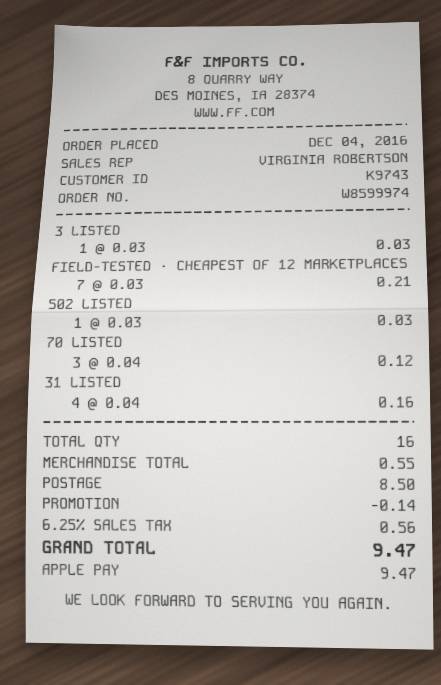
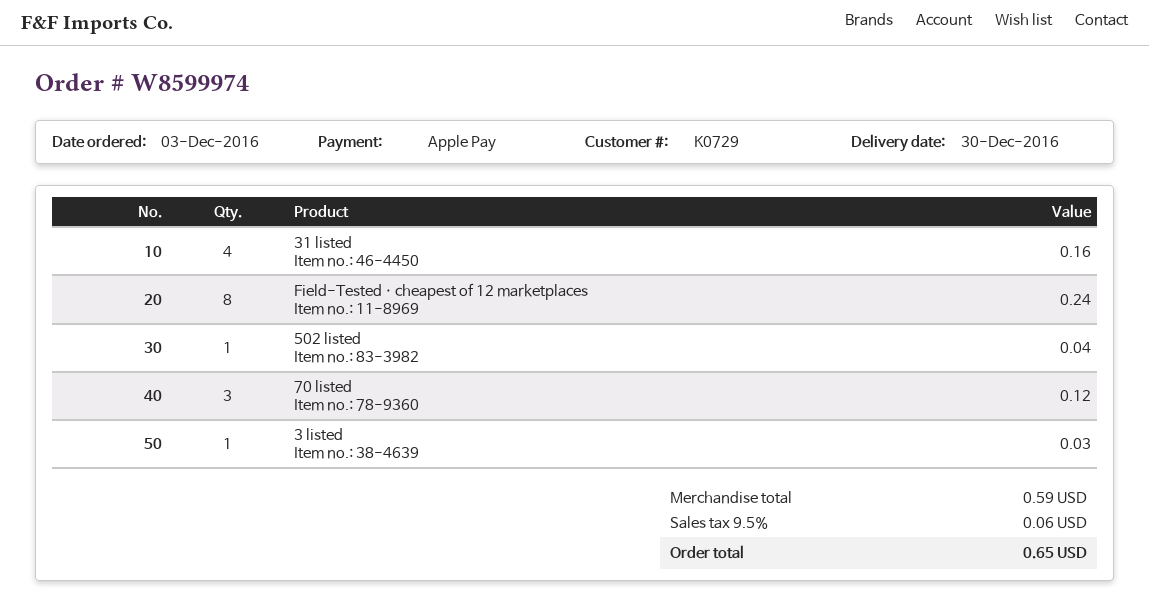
order date: 2016-12-04 -> 2016-12-03
customer number: K9743 -> K0729
FIELD-TESTED · CHEAPEST OF 12 MARKETPLACES: 7 for 0.21 -> 8 for 0.24
502 LISTED: 1 for 0.03 -> 1 for 0.04
subtotal: 0.55 -> 0.59
discount: 0.14 -> none
shipping: 8.50 -> none
tax: 6.25% = 0.56 -> 9.5% = 0.06
total: 9.47 -> 0.65

